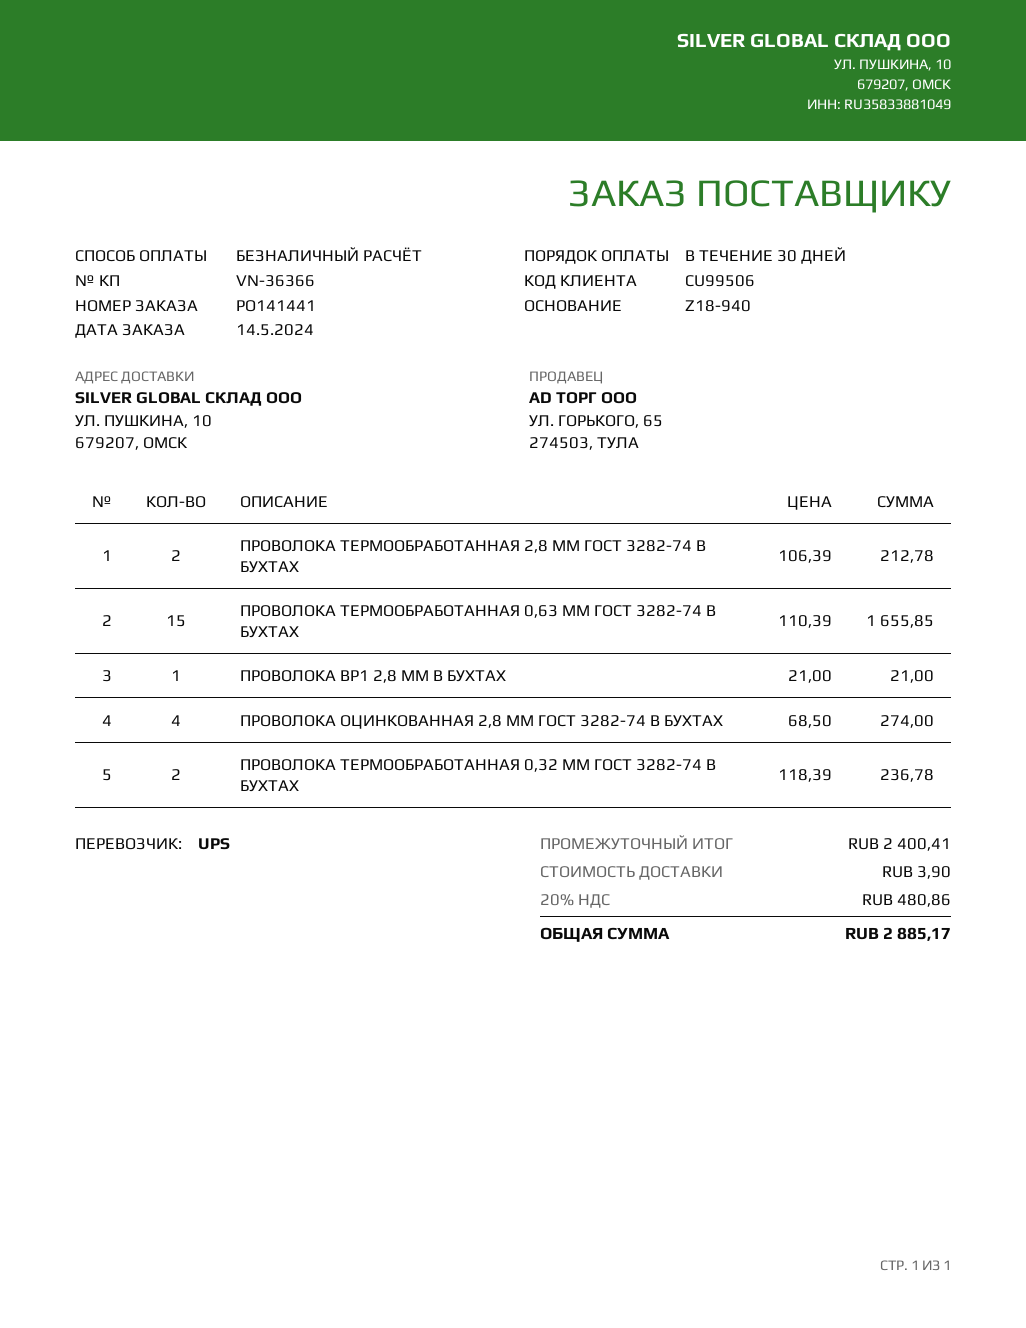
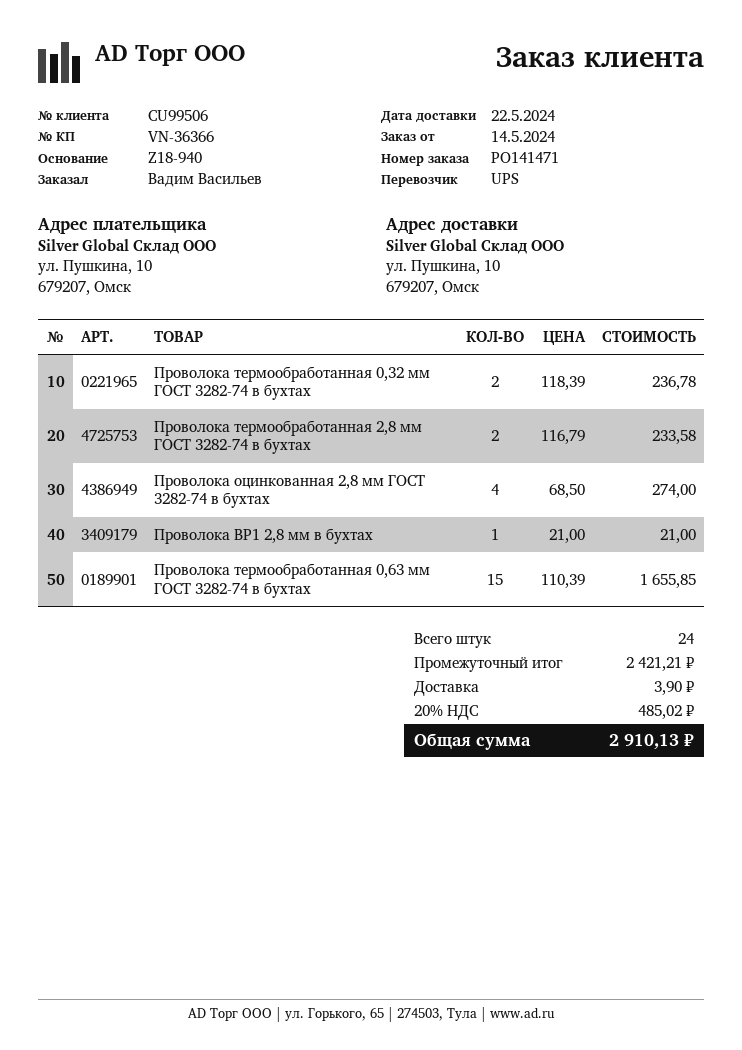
order number: PO141441 -> PO141471
ПРОВОЛОКА ТЕРМООБРАБОТАННАЯ 2,8 ММ ГОСТ 3282-74 В БУХТАХ: 2 x 106.39 = 212.78 -> 2 x 116.79 = 233.58
subtotal: 2400.41 -> 2421.21
tax: 20% = 480.86 -> 20% = 485.02
total: 2885.17 -> 2910.13

